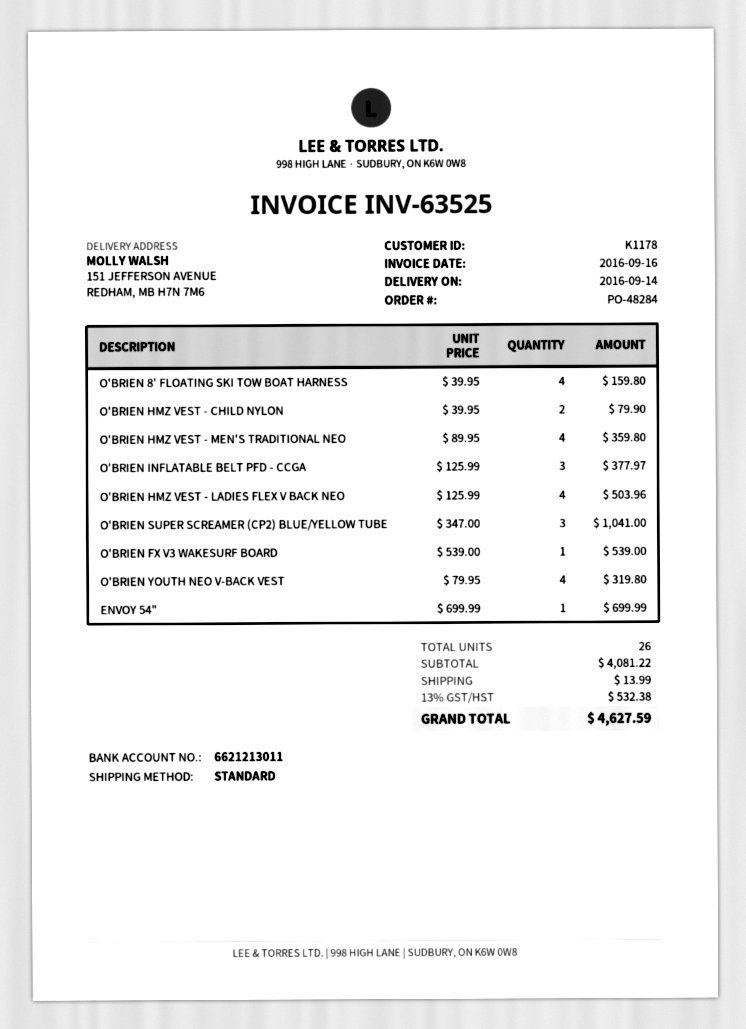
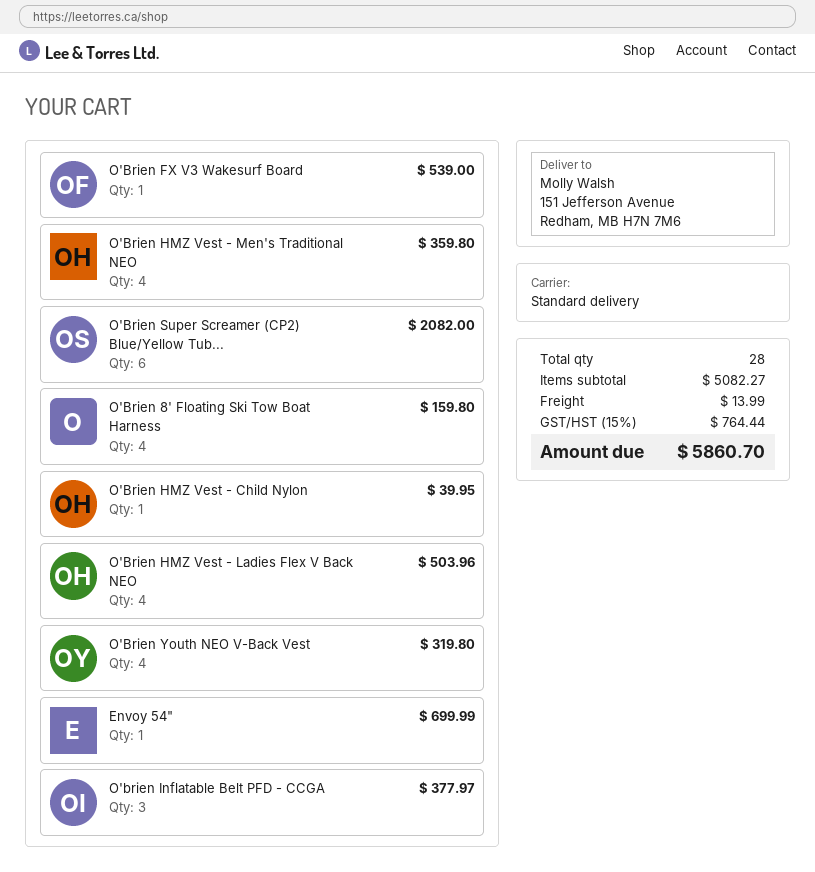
O'BRIEN HMZ VEST - CHILD NYLON: 2 for 79.90 -> 1 for 39.95
O'BRIEN SUPER SCREAMER (CP2) BLUE/YELLOW TUBE: 3 for 1041.00 -> 6 for 2082.00
total quantity: 26 -> 28
subtotal: 4081.22 -> 5082.27
tax: 13% = 532.38 -> 15% = 764.44
total: 4627.59 -> 5860.70

